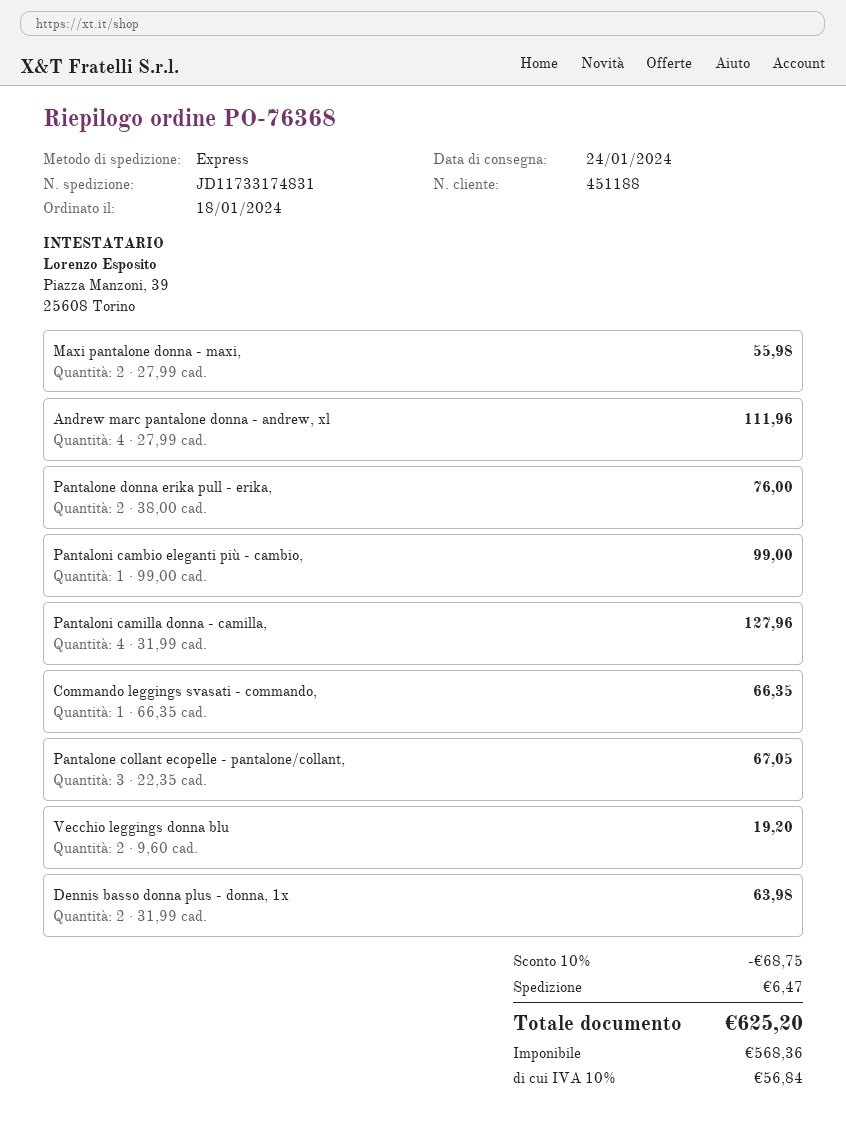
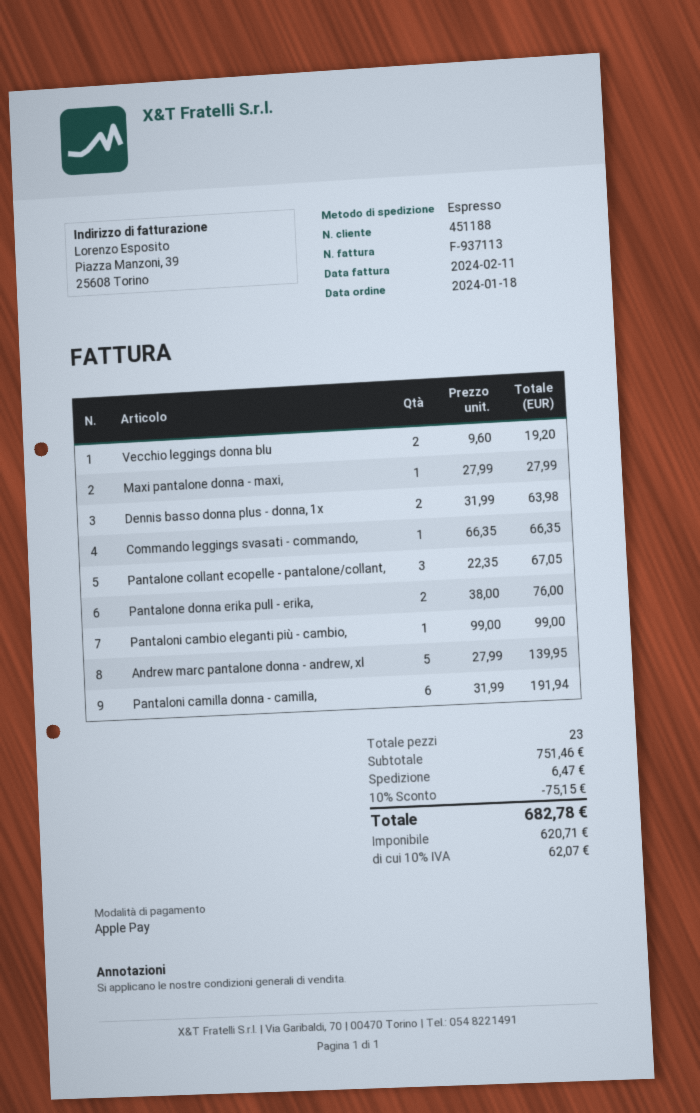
Maxi pantalone donna - maxi,: 2 x 27.99 = 55.98 -> 1 x 27.99 = 27.99
Andrew marc pantalone donna - andrew, xl: 4 x 27.99 = 111.96 -> 5 x 27.99 = 139.95
Pantaloni camilla donna - camilla,: 4 x 31.99 = 127.96 -> 6 x 31.99 = 191.94
discount: 10% = 68.75 -> 10% = 75.15
net: 568.36 -> 620.71
tax: 10% = 56.84 -> 10% = 62.07
total: 625.20 -> 682.78

